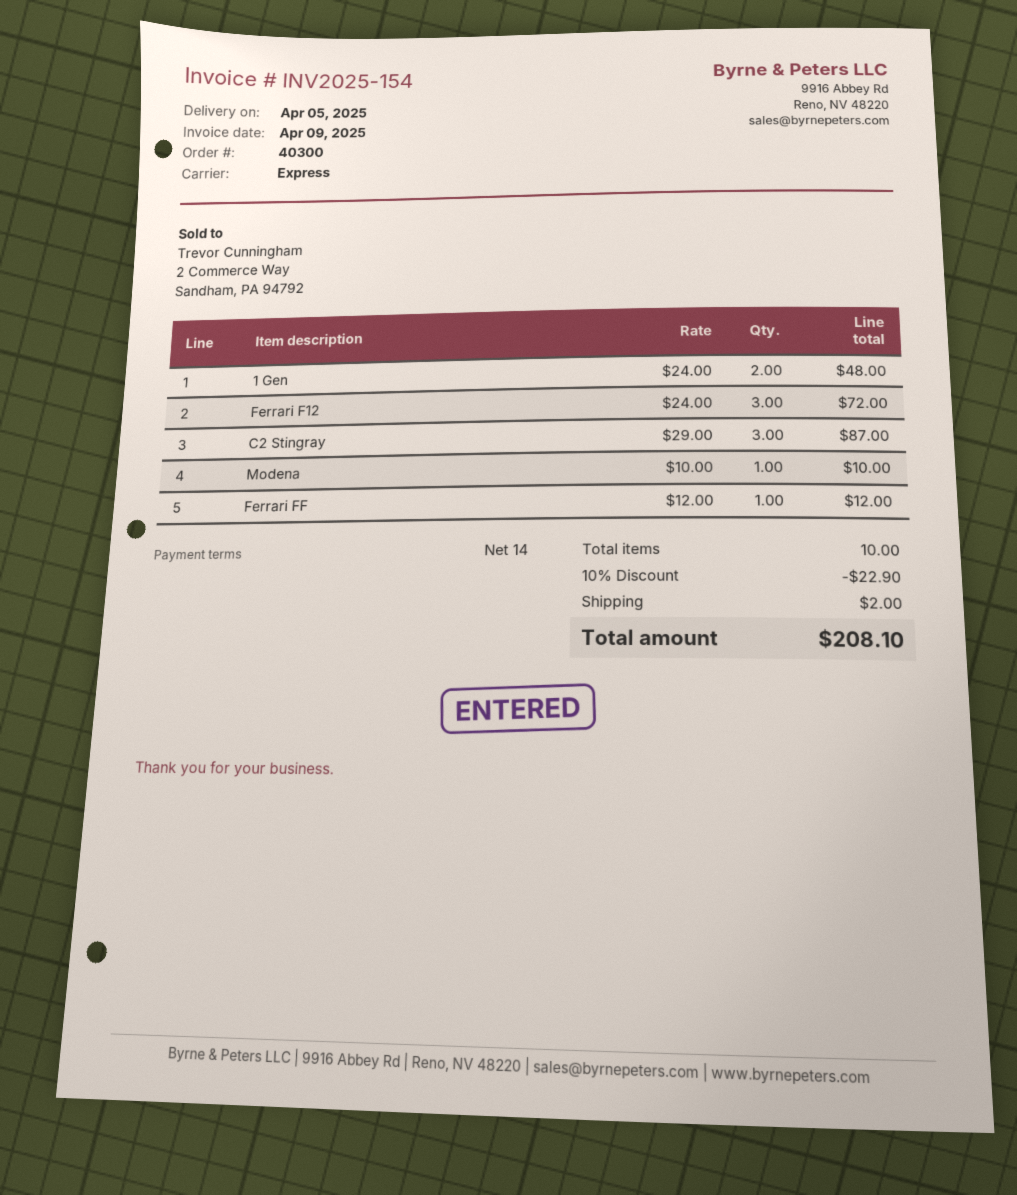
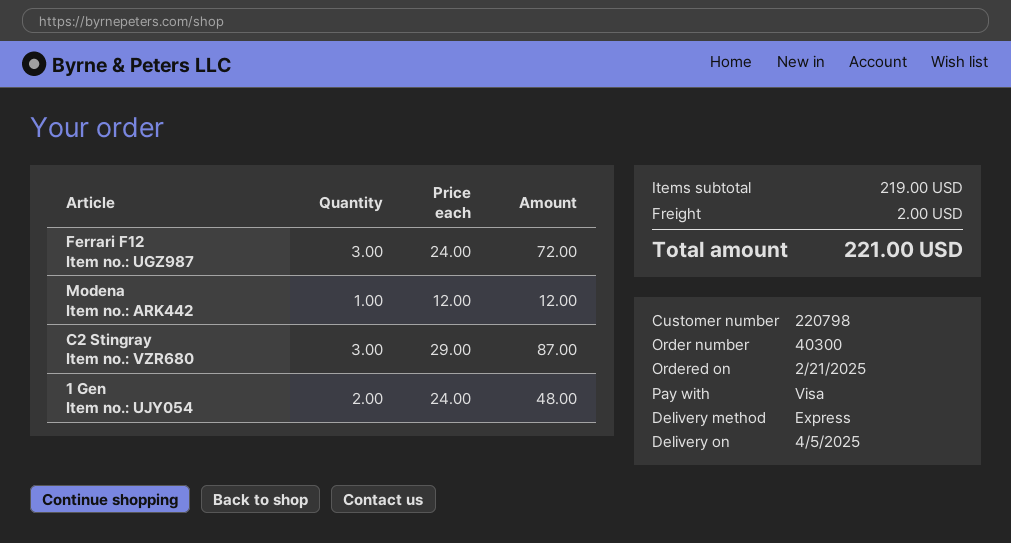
Modena: 1 x 10.00 = 10.00 -> 1 x 12.00 = 12.00
Ferrari FF: 1 x 12.00 = 12.00 -> none
discount: 10% = 22.90 -> none
total: 208.10 -> 221.00

